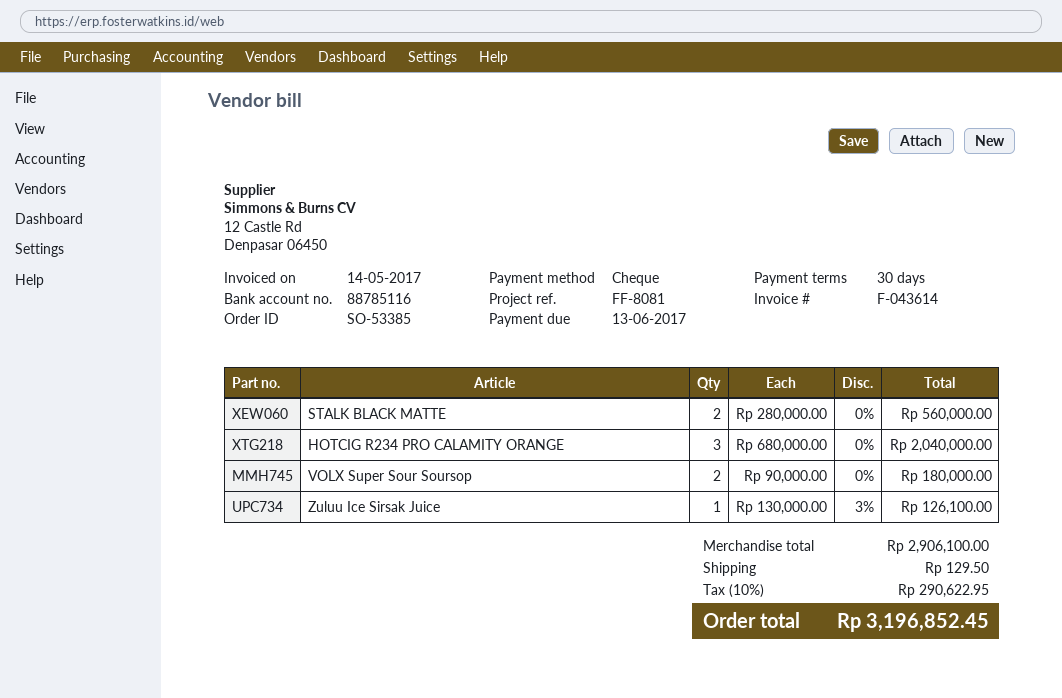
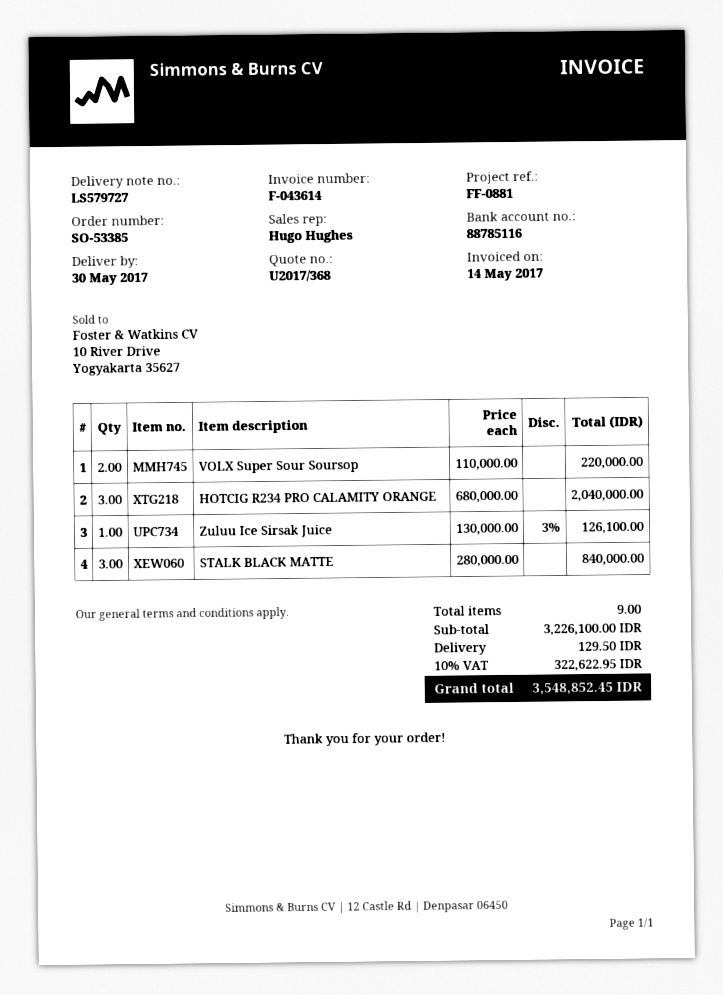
reference: FF-8081 -> FF-0881
STALK BLACK MATTE: 2 x 280000.00 = 560000.00 -> 3 x 280000.00 = 840000.00
VOLX Super Sour Soursop: 2 x 90000.00 = 180000.00 -> 2 x 110000.00 = 220000.00
subtotal: 2906100.00 -> 3226100.00
tax: 10% = 290622.95 -> 10% = 322622.95
total: 3196852.45 -> 3548852.45

